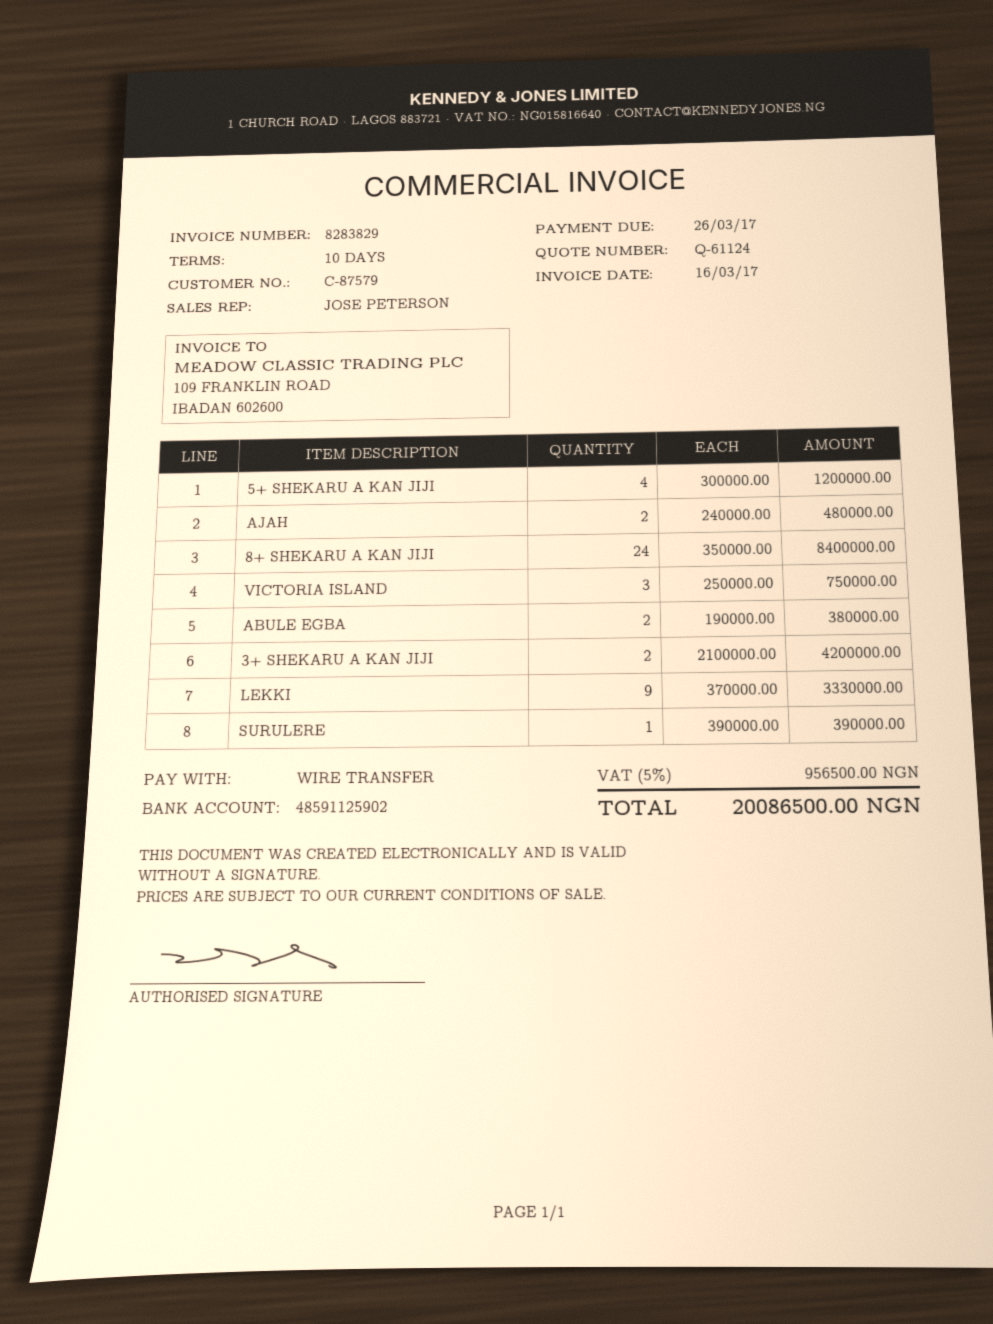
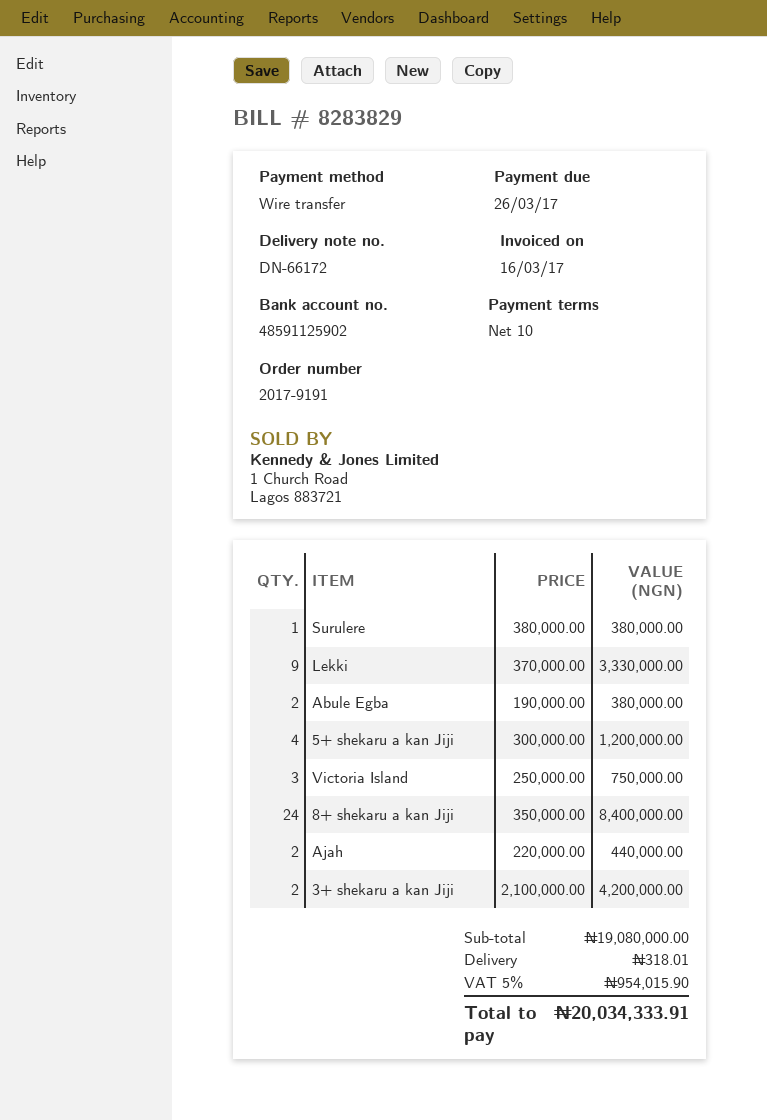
AJAH: 2 x 240000.00 = 480000.00 -> 2 x 220000.00 = 440000.00
SURULERE: 1 x 390000.00 = 390000.00 -> 1 x 380000.00 = 380000.00
shipping: none -> 318.01
tax: 5% = 956500.00 -> 5% = 954015.90
total: 20086500.00 -> 20034333.91

